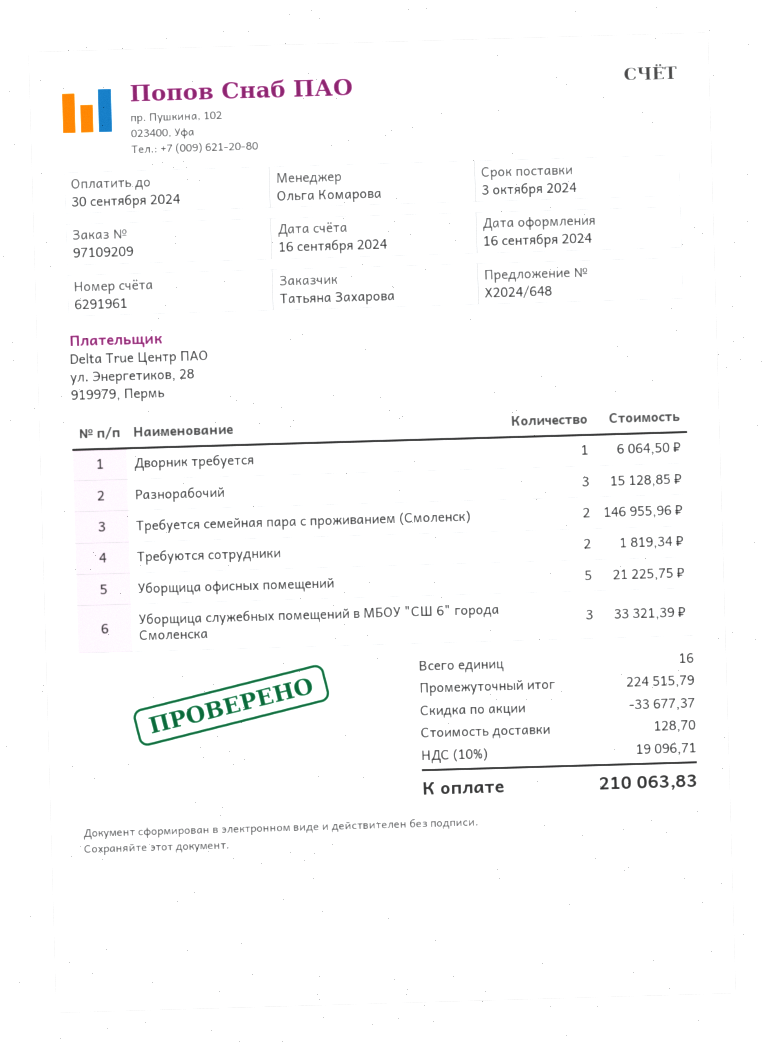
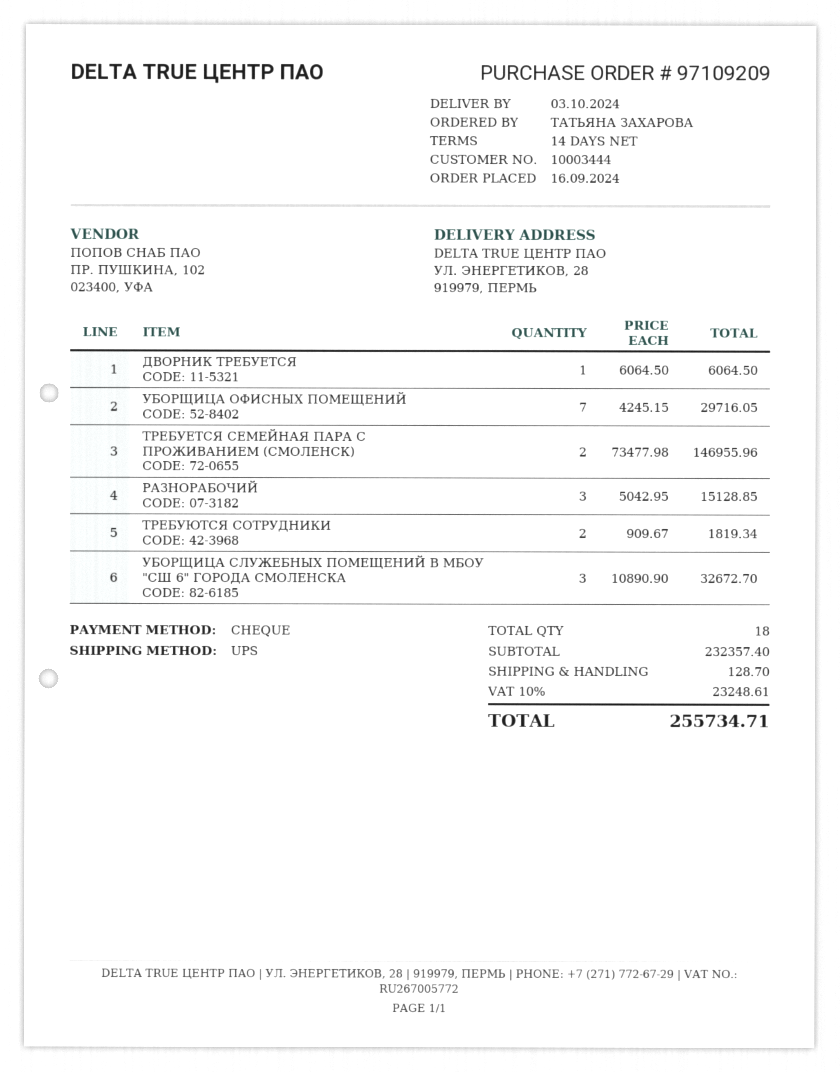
Уборщица офисных помещений: 5 for 21225.75 -> 7 for 29716.05
Уборщица служебных помещений в МБОУ "СШ 6" города Смоленска: 3 for 33321.39 -> 3 for 32672.70
total quantity: 16 -> 18
subtotal: 224515.79 -> 232357.40
discount: 33677.37 -> none
tax: 10% = 19096.71 -> 10% = 23248.61
total: 210063.83 -> 255734.71

